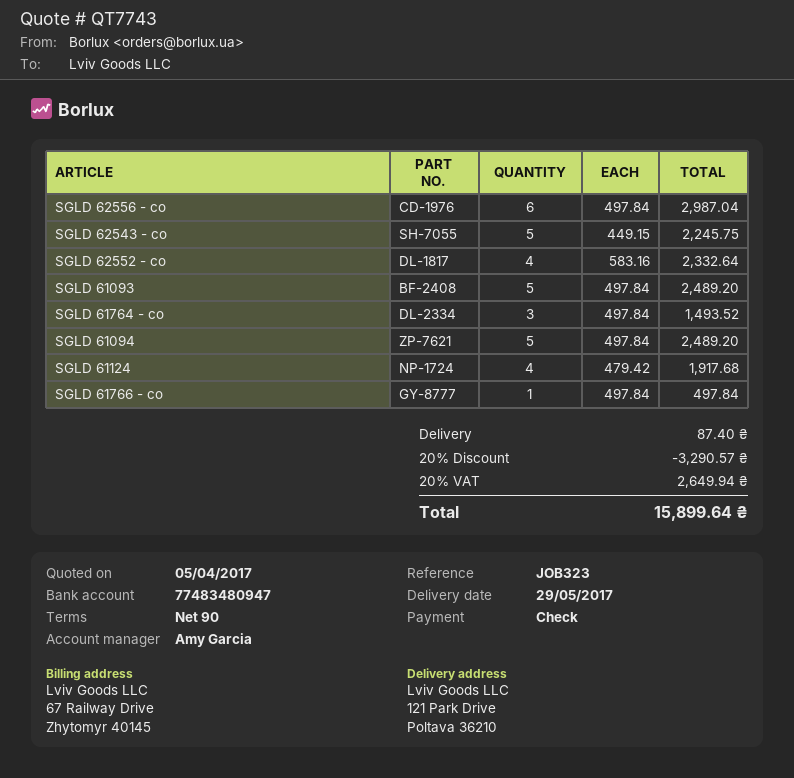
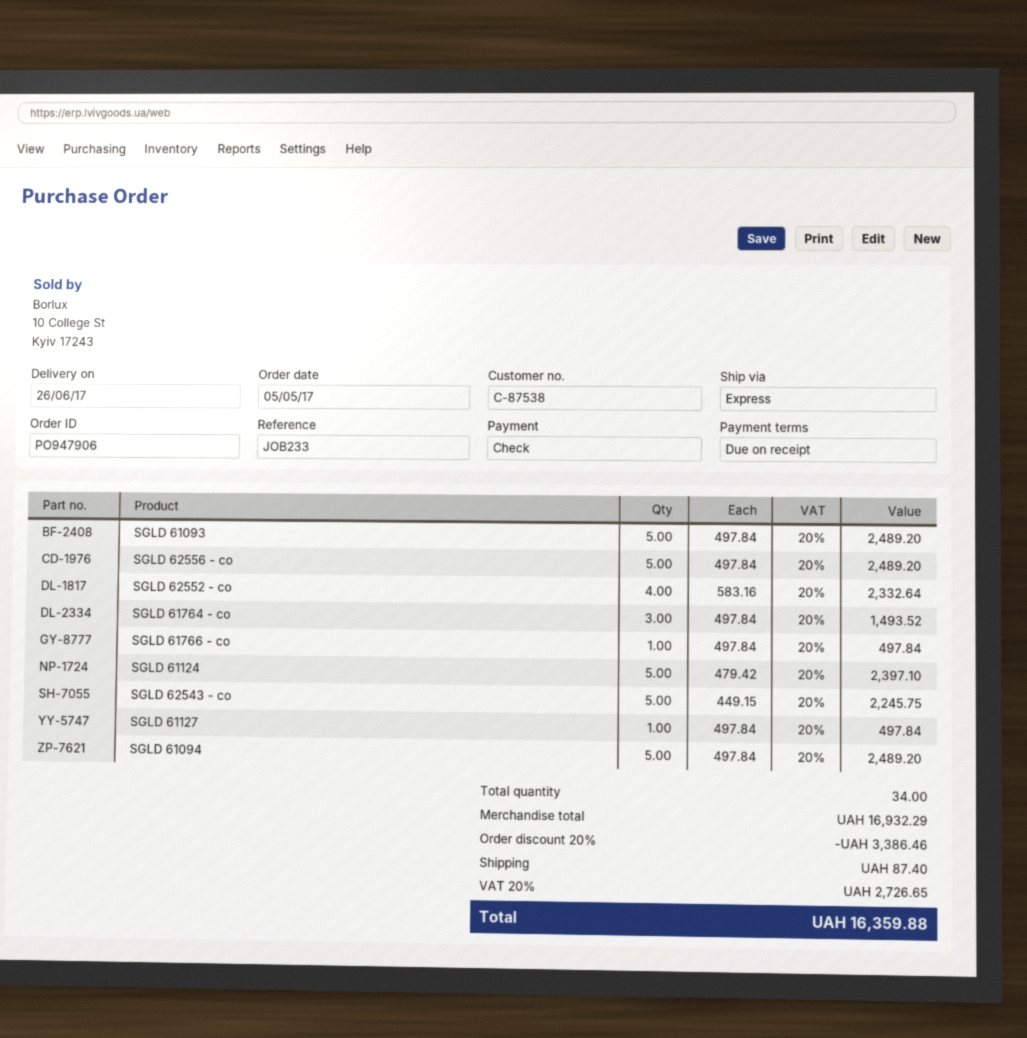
delivery date: 2017-05-29 -> 2017-06-26
payment terms: 90 days -> on receipt
reference: JOB323 -> JOB233
SGLD 62556 - co: 6 x 497.84 = 2987.04 -> 5 x 497.84 = 2489.20
SGLD 61124: 4 x 479.42 = 1917.68 -> 5 x 479.42 = 2397.10
SGLD 61127: none -> 1 x 497.84 = 497.84
discount: 20% = 3290.57 -> 20% = 3386.46
tax: 20% = 2649.94 -> 20% = 2726.65
total: 15899.64 -> 16359.88

